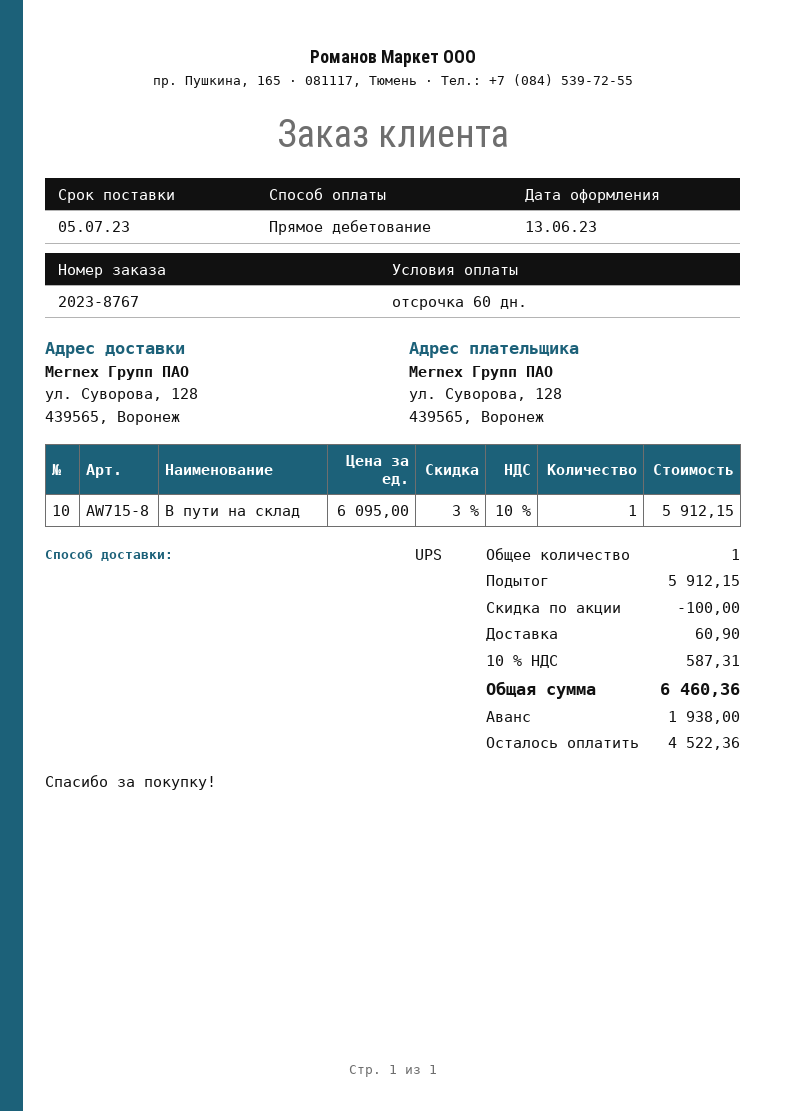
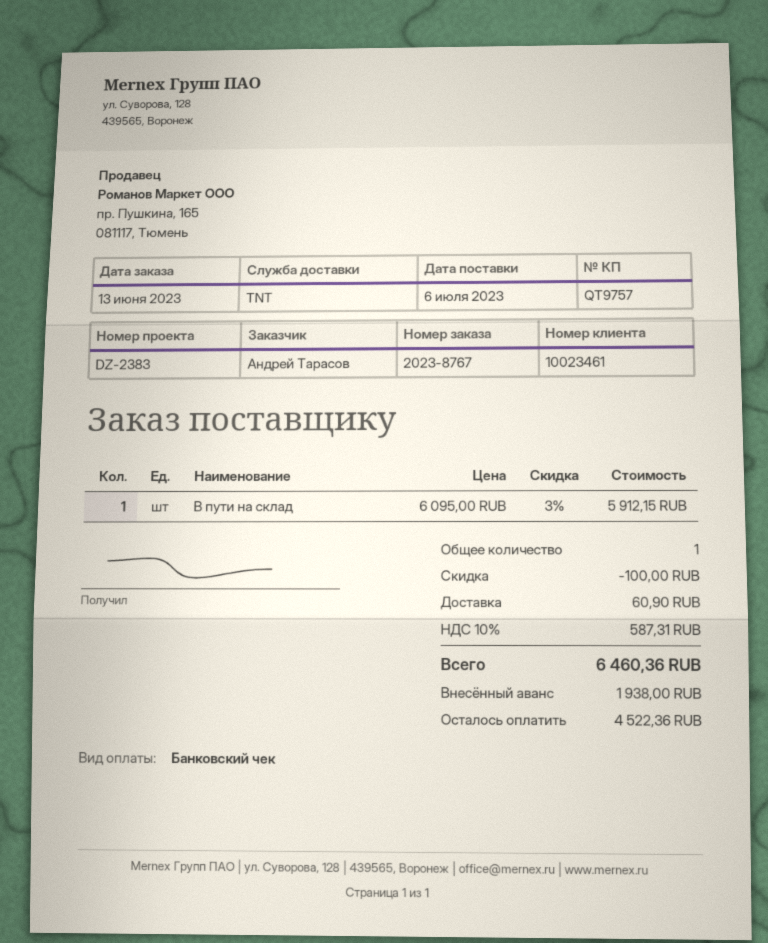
delivery date: 2023-07-05 -> 2023-07-06
payment method: direct debit -> cheque
shipping method: UPS -> TNT

